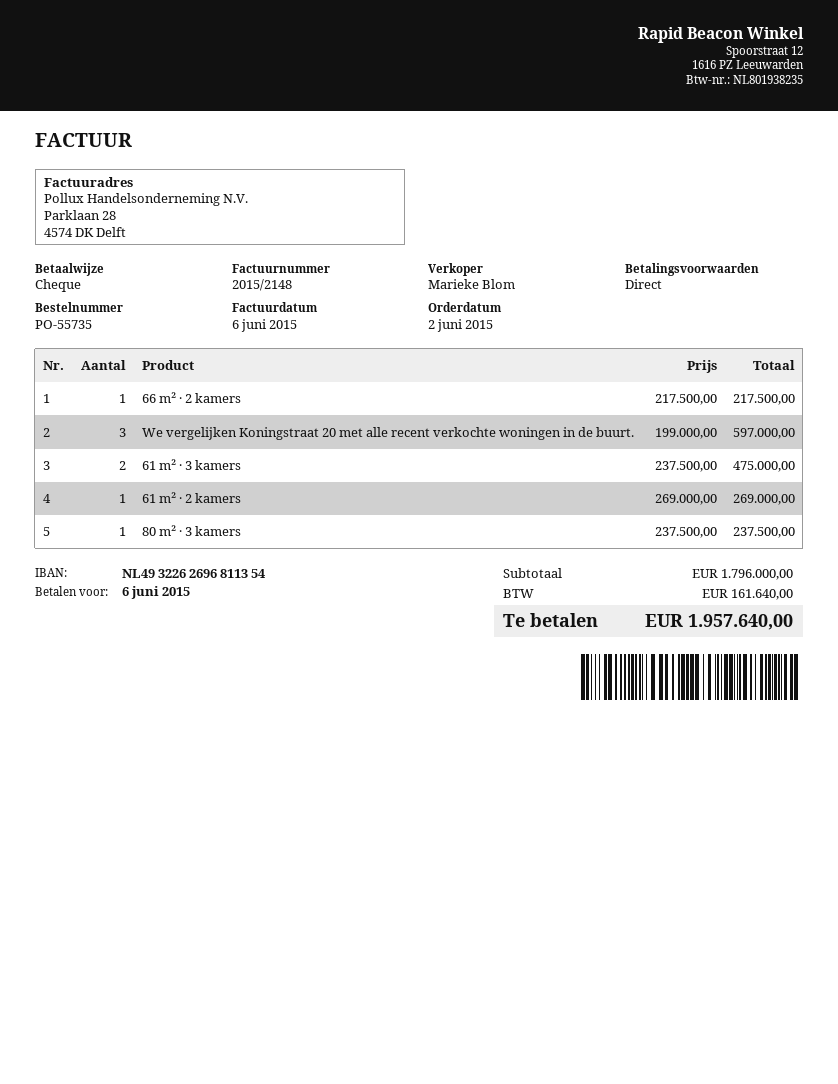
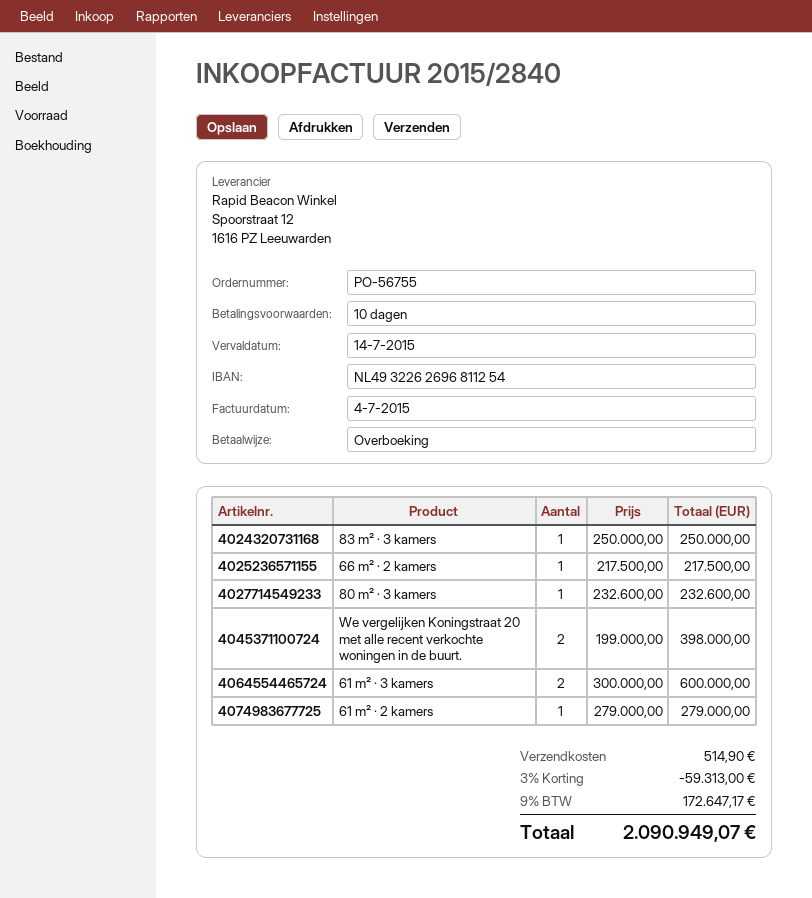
order number: PO-55735 -> PO-56755
invoice number: 2015/2148 -> 2015/2840
invoice date: 2015-06-06 -> 2015-07-04
payment terms: on receipt -> 10 days
due date: 2015-06-06 -> 2015-07-14
payment method: cheque -> bank transfer
bank account: NL4932262696811354 -> NL4932262696811254
We vergelijken Koningstraat 20 met alle recent verkochte woningen in de buurt.: 3 x 199000.00 = 597000.00 -> 2 x 199000.00 = 398000.00
61 m² · 3 kamers: 2 x 237500.00 = 475000.00 -> 2 x 300000.00 = 600000.00
61 m² · 2 kamers: 1 x 269000.00 = 269000.00 -> 1 x 279000.00 = 279000.00
80 m² · 3 kamers: 1 x 237500.00 = 237500.00 -> 1 x 232600.00 = 232600.00
83 m² · 3 kamers: none -> 1 x 250000.00 = 250000.00
discount: none -> 3% = 59313.00
shipping: none -> 514.90
tax: 161640.00 -> 172647.17
total: 1957640.00 -> 2090949.07

